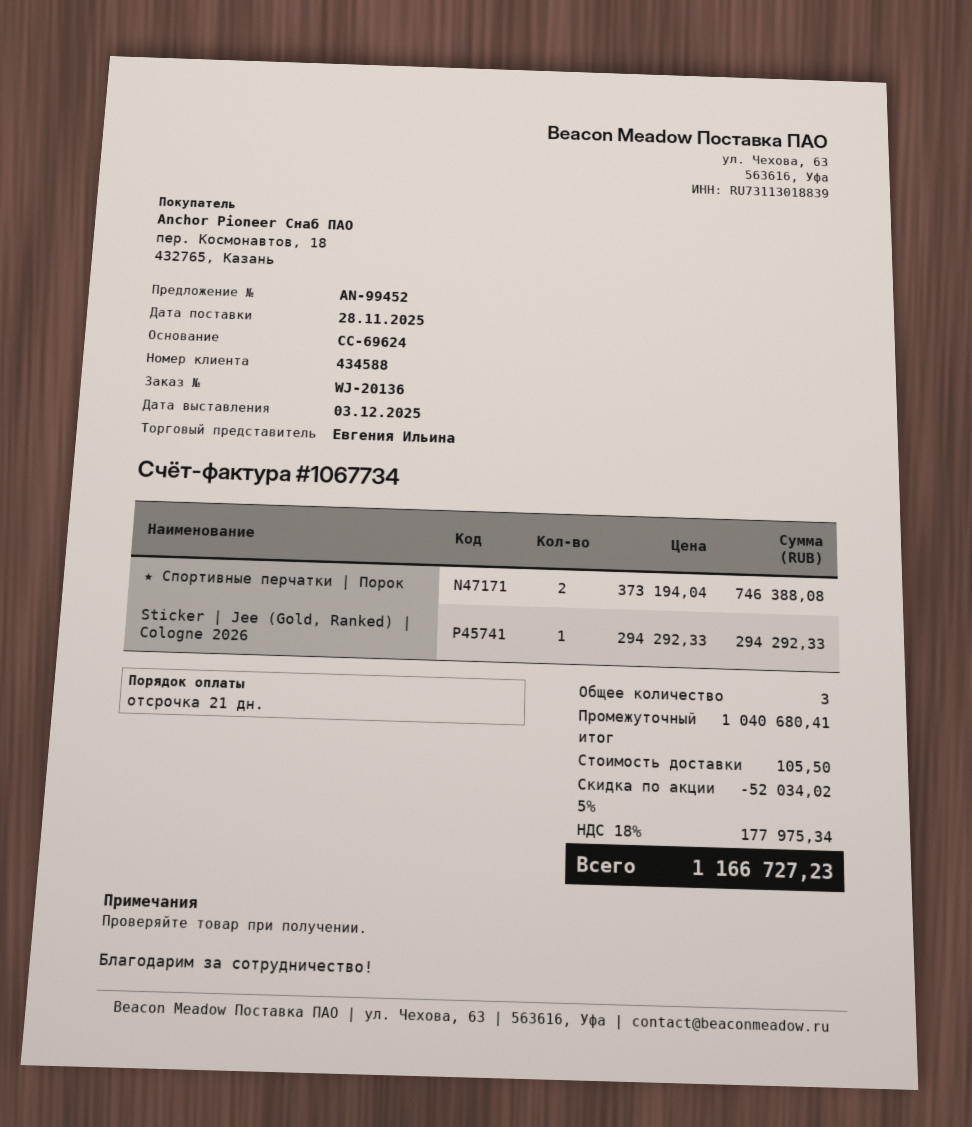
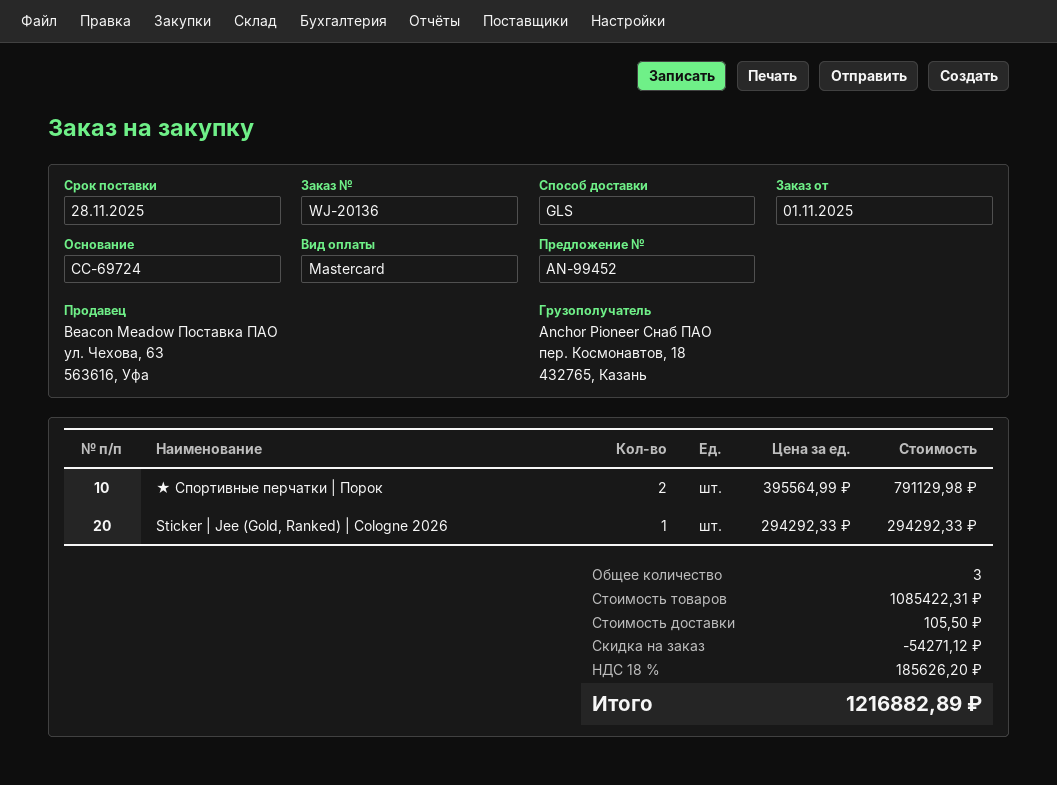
reference: CC-69624 -> CC-69724
★ Спортивные перчатки | Порок: 2 x 373194.04 = 746388.08 -> 2 x 395564.99 = 791129.98
subtotal: 1040680.41 -> 1085422.31
discount: 52034.02 -> 54271.12
tax: 18% = 177975.34 -> 18% = 185626.20
total: 1166727.23 -> 1216882.89

